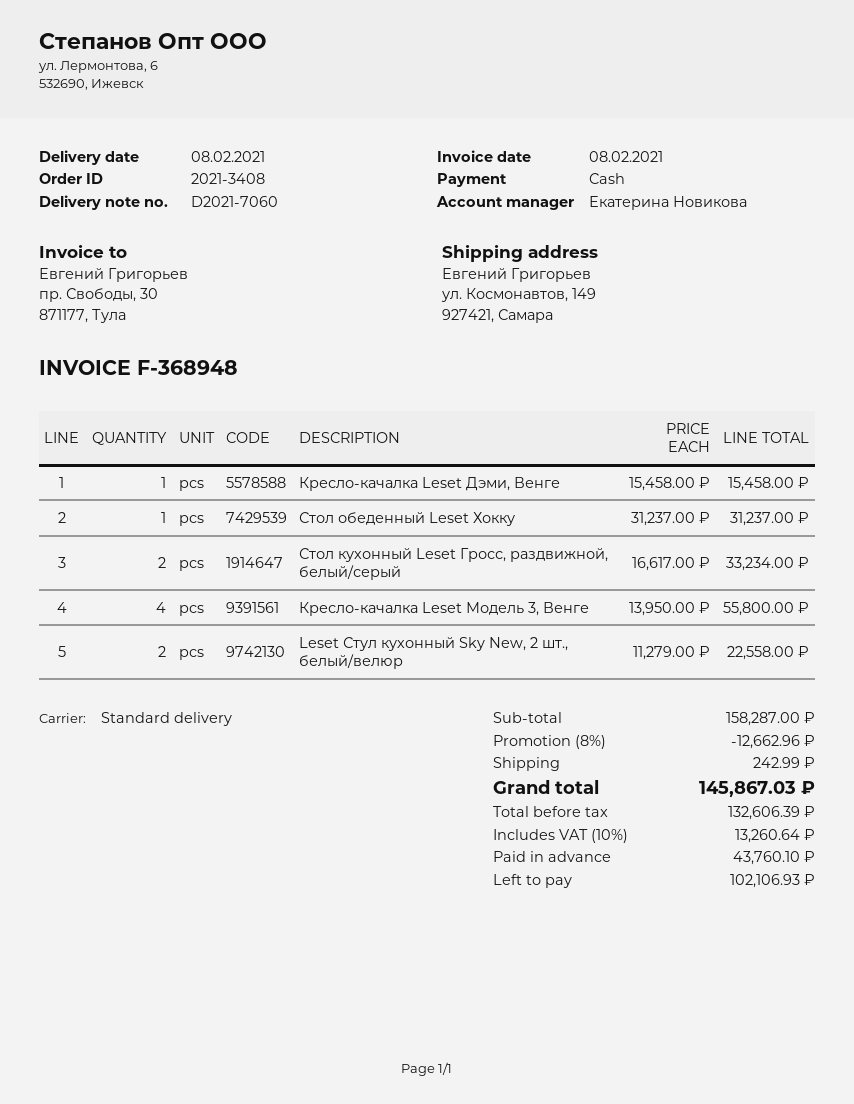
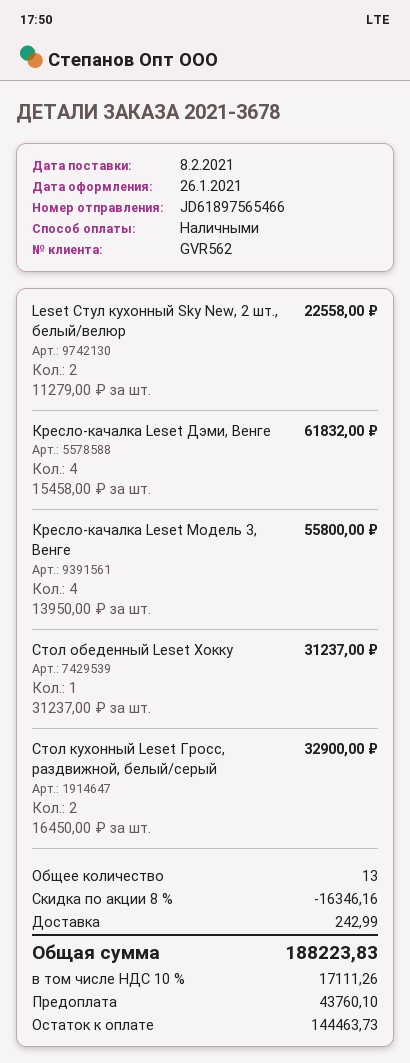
order number: 2021-3408 -> 2021-3678
Кресло-качалка Leset Дэми, Венге: 1 x 15458.00 = 15458.00 -> 4 x 15458.00 = 61832.00
Стол кухонный Leset Гросс, раздвижной, белый/серый: 2 x 16617.00 = 33234.00 -> 2 x 16450.00 = 32900.00
discount: 8% = 12662.96 -> 8% = 16346.16
tax: 10% = 13260.64 -> 10% = 17111.26
total: 145867.03 -> 188223.83
balance: 102106.93 -> 144463.73

